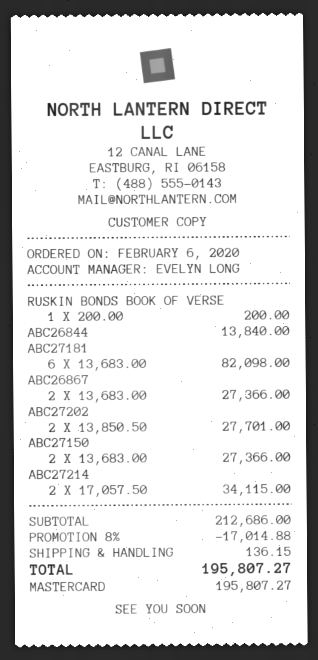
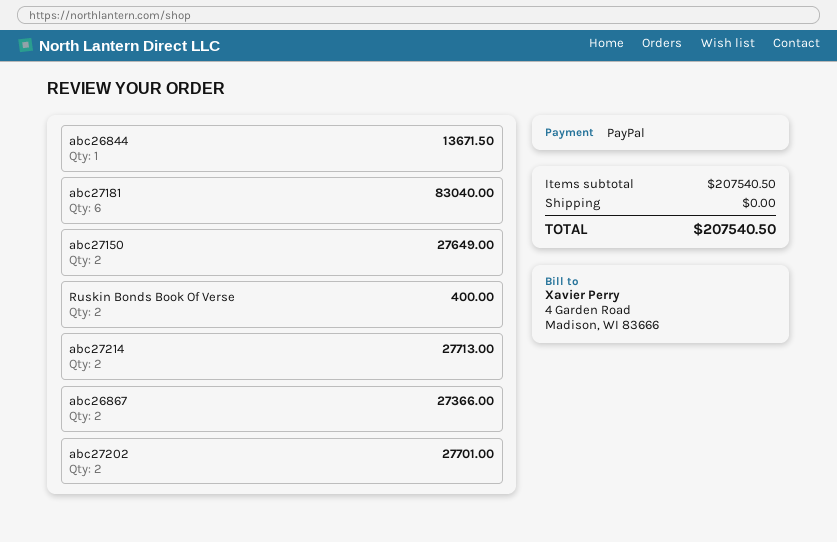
payment method: Mastercard -> PayPal
RUSKIN BONDS BOOK OF VERSE: 1 for 200.00 -> 2 for 400.00
ABC26844: 1 for 13840.00 -> 1 for 13671.50
ABC27181: 6 for 82098.00 -> 6 for 83040.00
ABC27150: 2 for 27366.00 -> 2 for 27649.00
ABC27214: 2 for 34115.00 -> 2 for 27713.00
subtotal: 212686.00 -> 207540.50
discount: 8% = 17014.88 -> none
shipping: 136.15 -> 0.00
total: 195807.27 -> 207540.50

